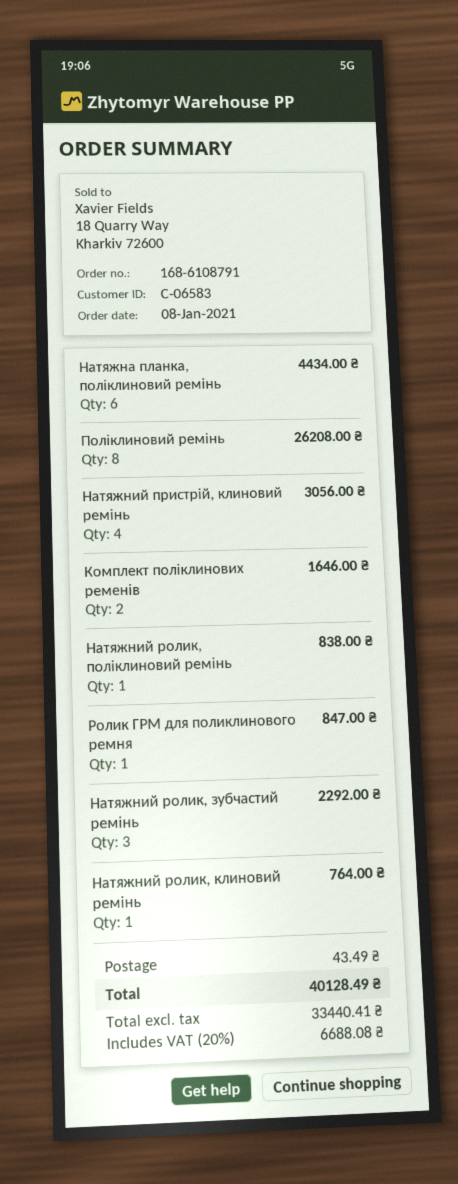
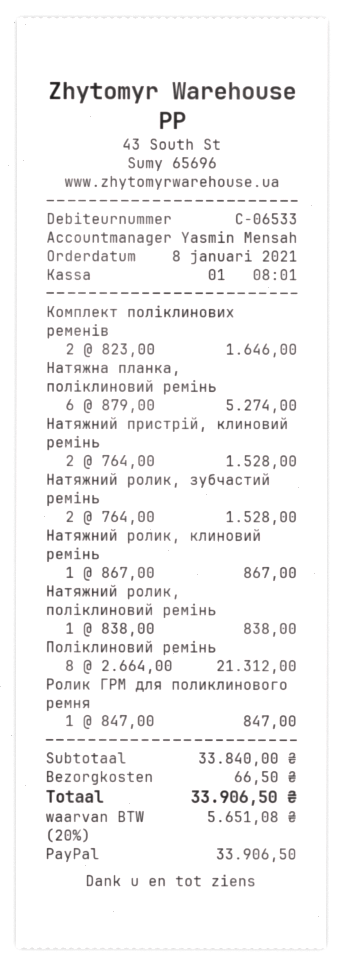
customer number: C-06583 -> C-06533
Натяжна планка, поліклиновий ремінь: 6 for 4434.00 -> 6 for 5274.00
Поліклиновий ремінь: 8 for 26208.00 -> 8 for 21312.00
Натяжний пристрій, клиновий ремінь: 4 for 3056.00 -> 2 for 1528.00
Натяжний ролик, зубчастий ремінь: 3 for 2292.00 -> 2 for 1528.00
Натяжний ролик, клиновий ремінь: 1 for 764.00 -> 1 for 867.00
shipping: 43.49 -> 66.50
tax: 20% = 6688.08 -> 20% = 5651.08
total: 40128.49 -> 33906.50

